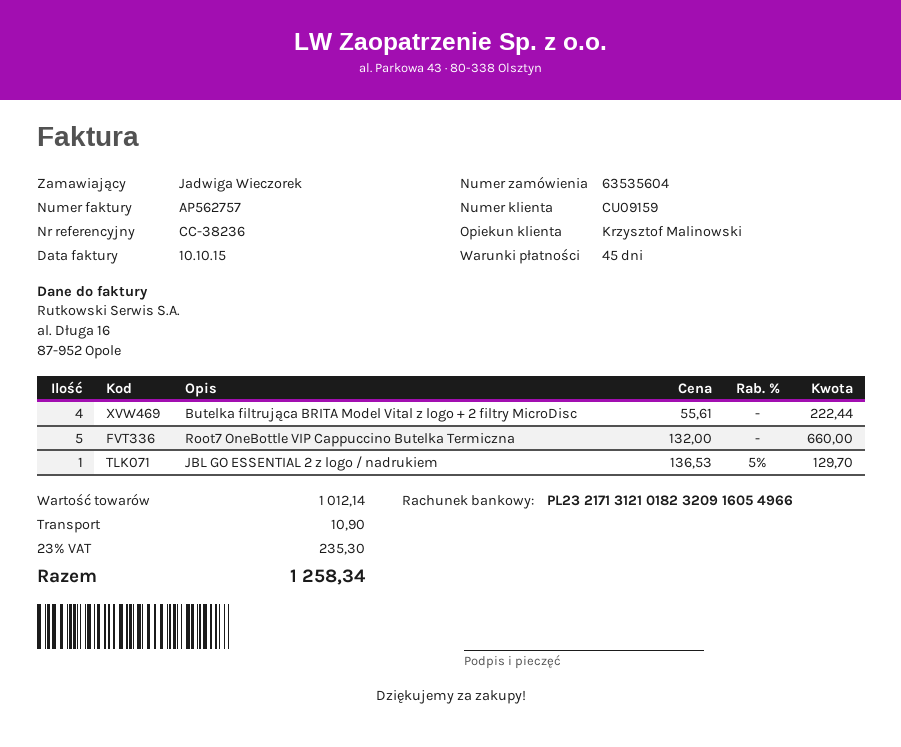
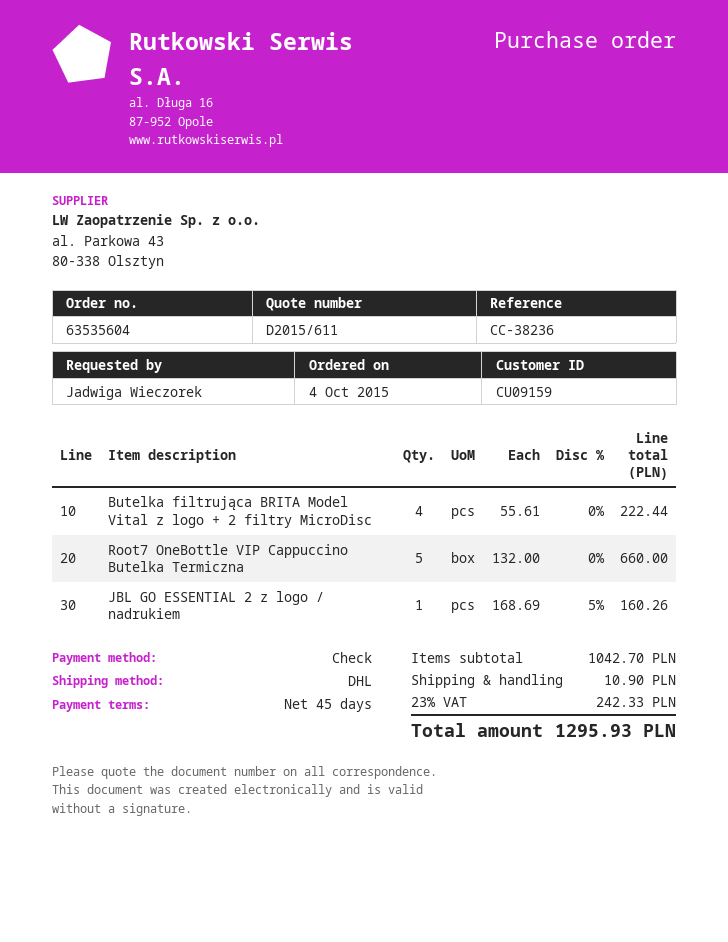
JBL GO ESSENTIAL 2 z logo / nadrukiem: 1 x 136.53 - 5% = 129.70 -> 1 x 168.69 - 5% = 160.26
subtotal: 1012.14 -> 1042.70
tax: 23% = 235.30 -> 23% = 242.33
total: 1258.34 -> 1295.93

